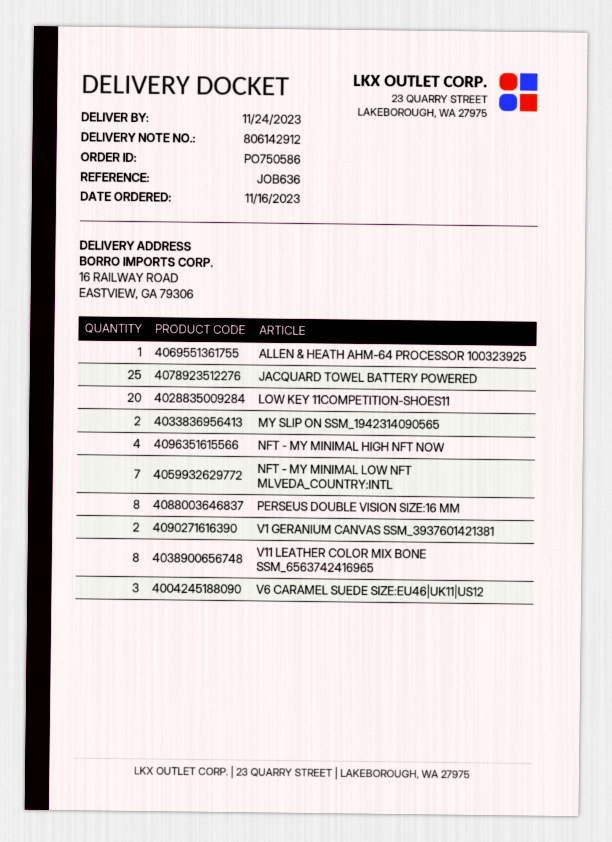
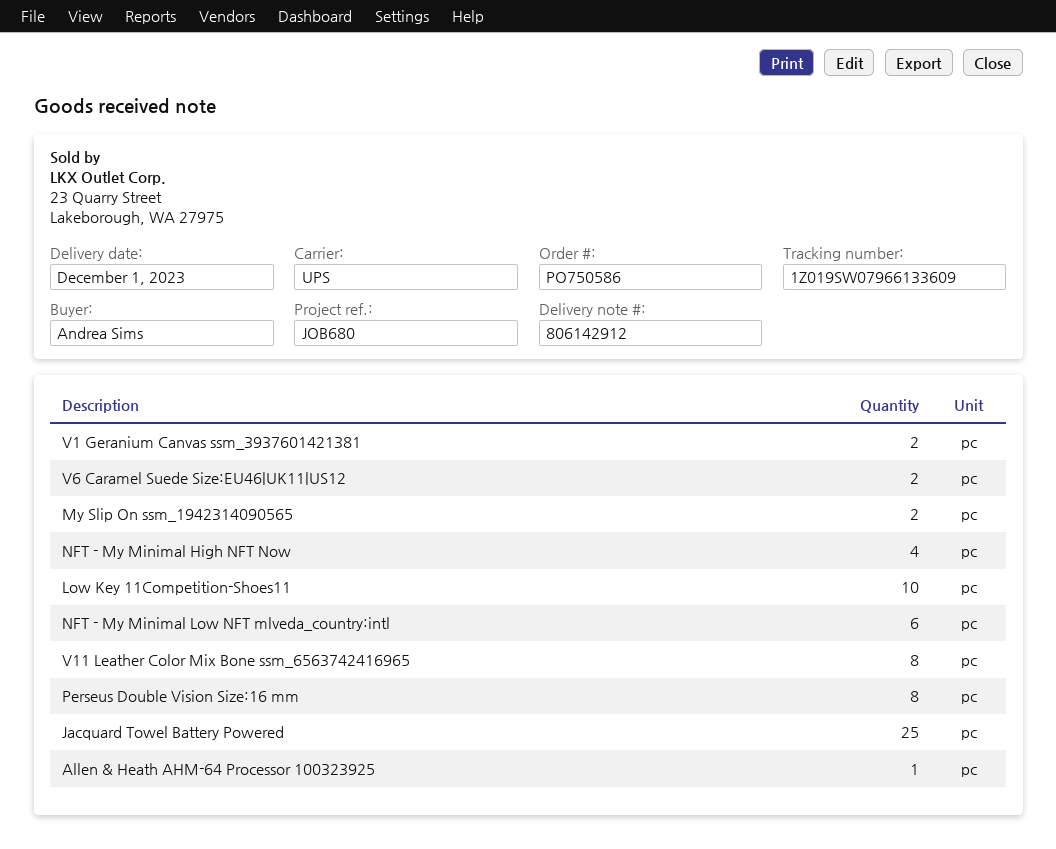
delivery date: 2023-11-24 -> 2023-12-01
reference: JOB636 -> JOB680
LOW KEY 11COMPETITION-SHOES11: 20 -> 10
NFT - MY MINIMAL LOW NFT MLVEDA_COUNTRY:INTL: 7 -> 6
V6 CARAMEL SUEDE SIZE:EU46|UK11|US12: 3 -> 2

